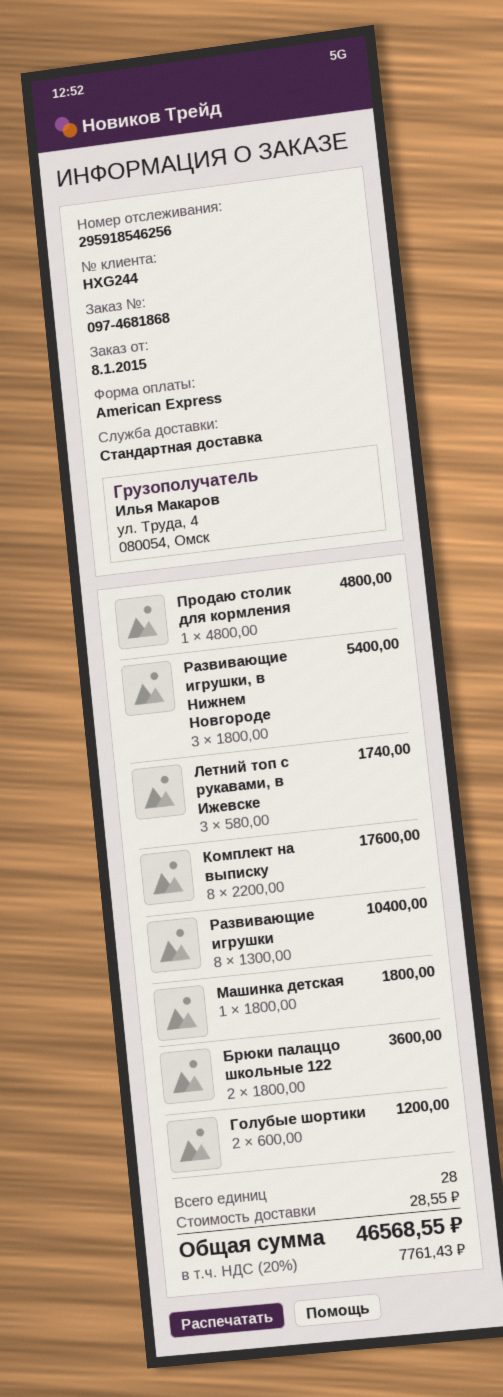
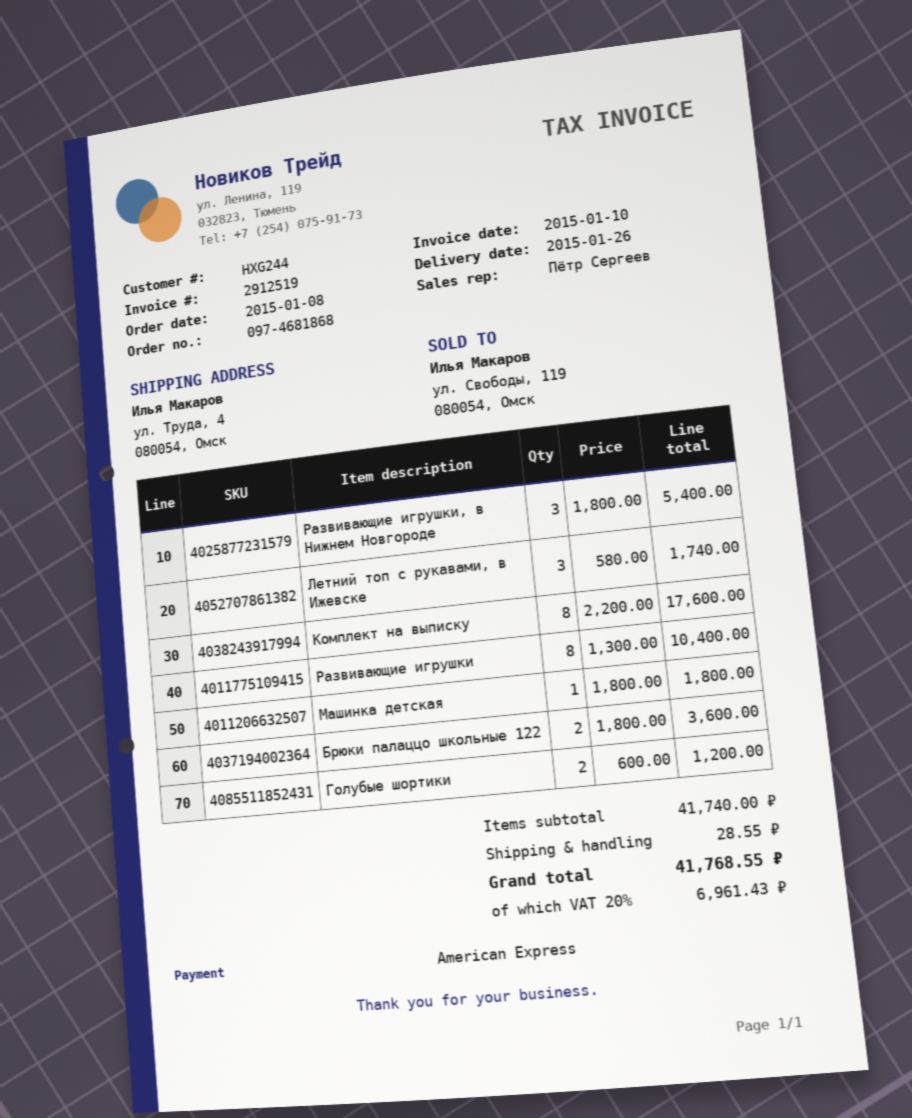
Продаю столик для кормления: 1 x 4800.00 = 4800.00 -> none
tax: 20% = 7761.43 -> 20% = 6961.43
total: 46568.55 -> 41768.55

